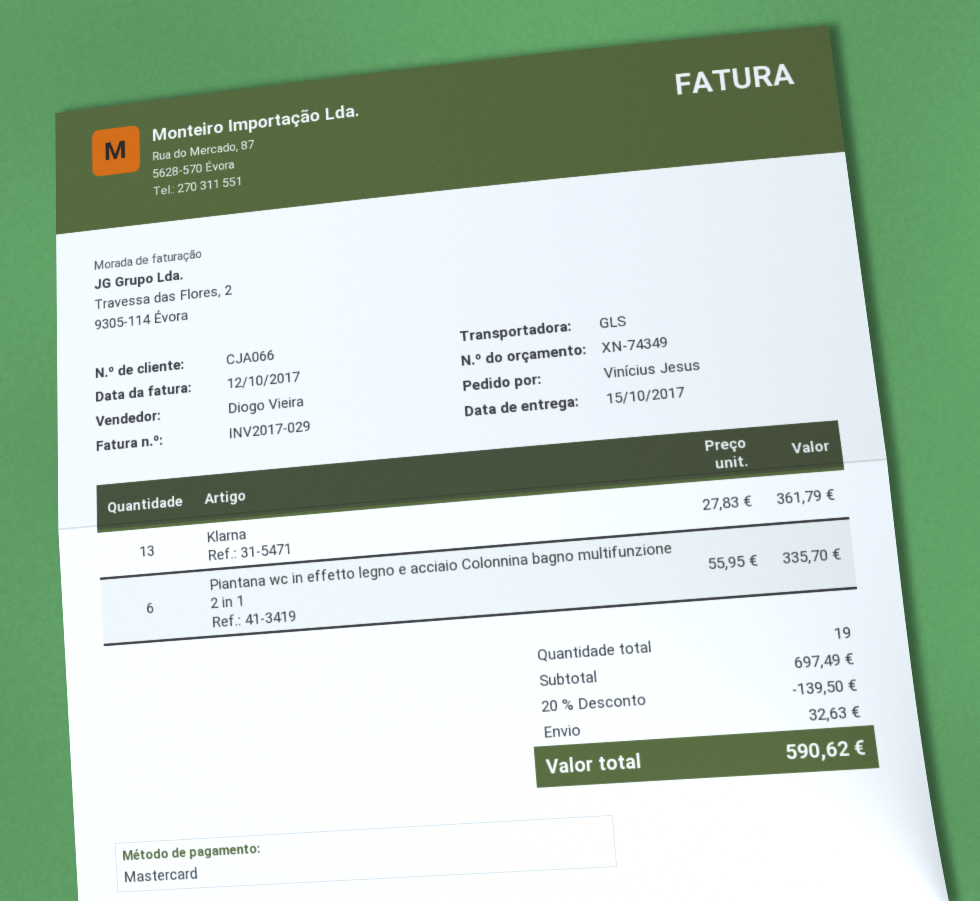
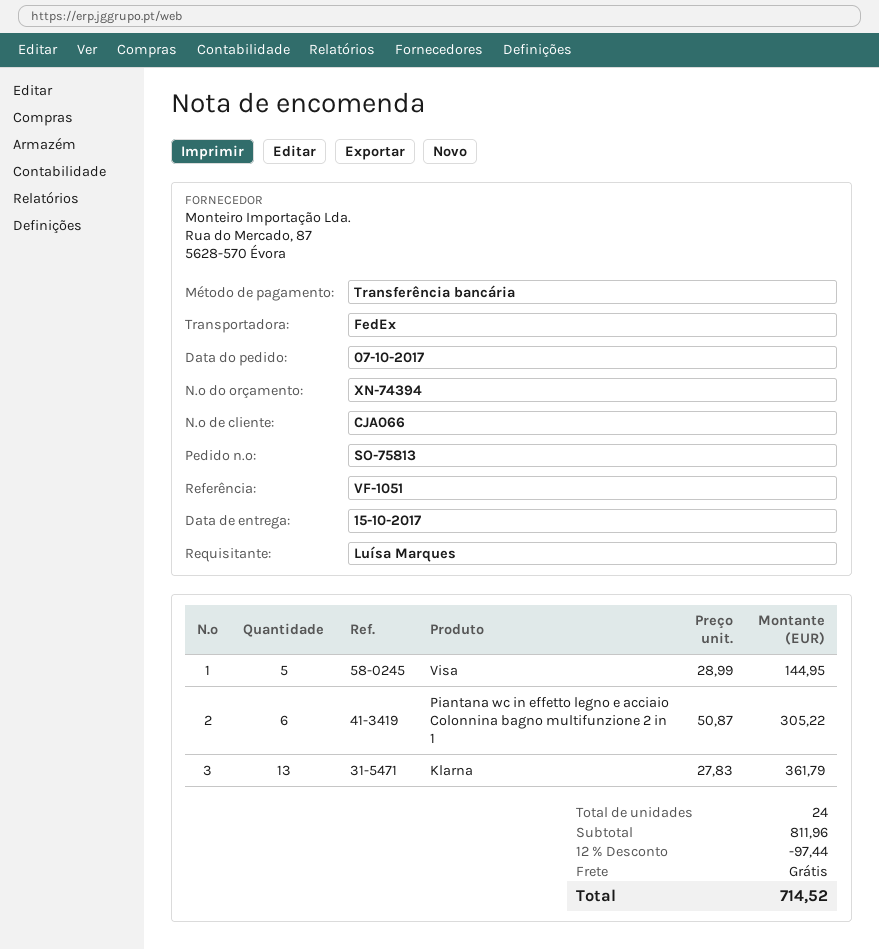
quote number: XN-74349 -> XN-74394
ordered by: Vinícius Jesus -> Luísa Marques
payment method: Mastercard -> bank transfer
shipping method: GLS -> FedEx
Piantana wc in effetto legno e acciaio Colonnina bagno multifunzione 2 in 1: 6 x 55.95 = 335.70 -> 6 x 50.87 = 305.22
Visa: none -> 5 x 28.99 = 144.95
total quantity: 19 -> 24
subtotal: 697.49 -> 811.96
discount: 20% = 139.50 -> 12% = 97.44
shipping: 32.63 -> 0.00
total: 590.62 -> 714.52

